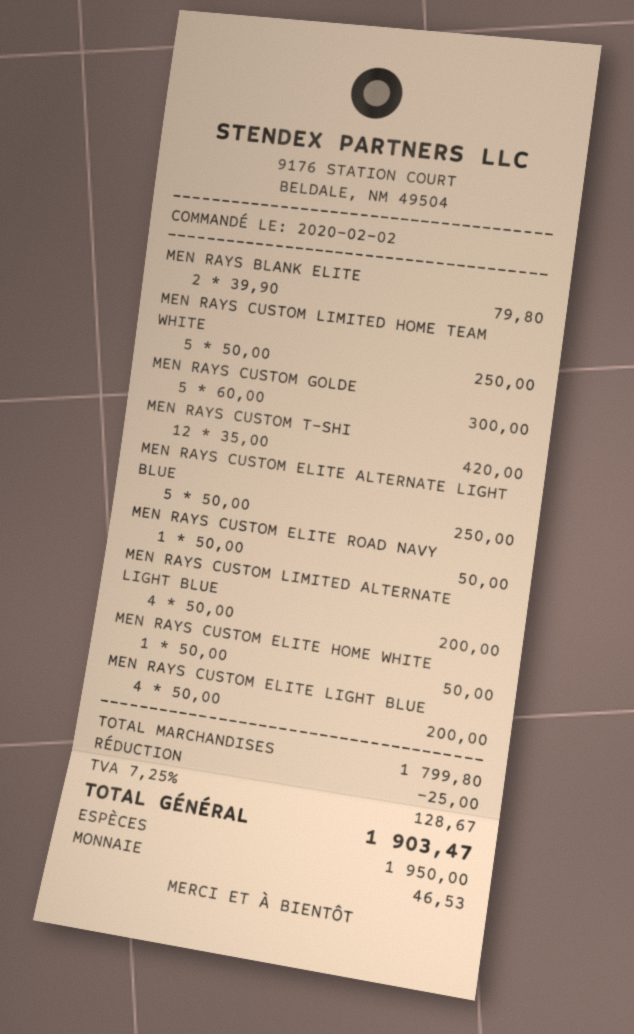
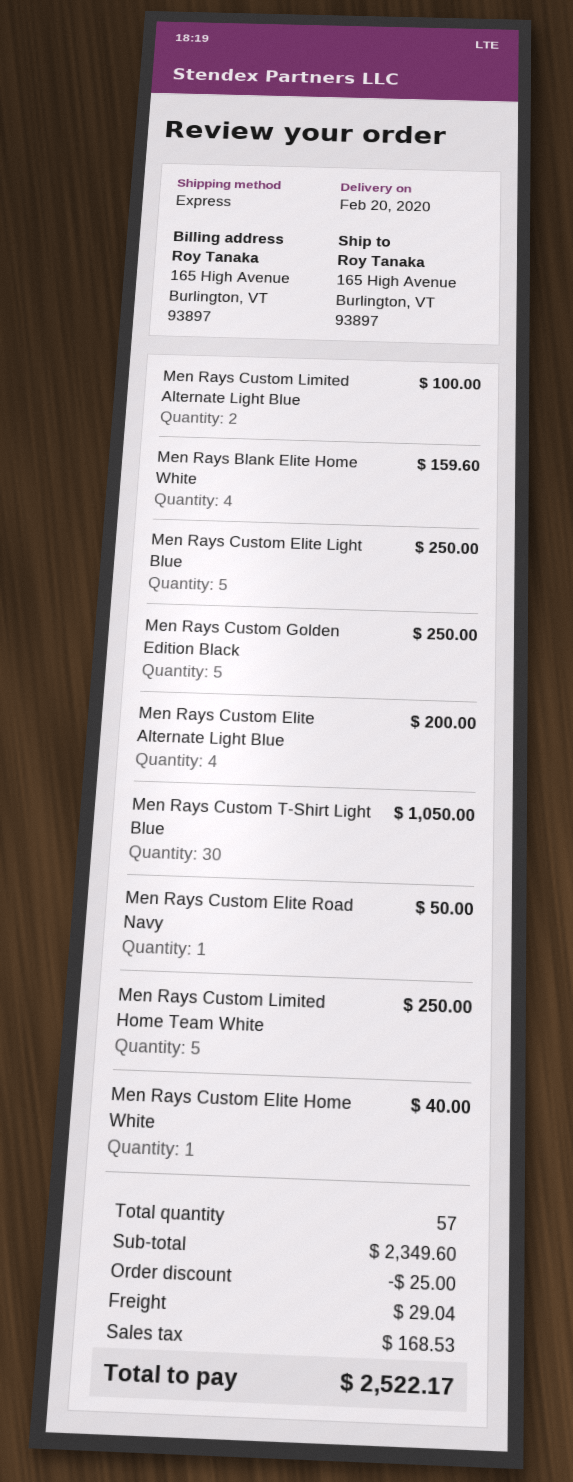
MEN RAYS BLANK ELITE: 2 for 79.80 -> 4 for 159.60
MEN RAYS CUSTOM GOLDE: 5 for 300.00 -> 5 for 250.00
MEN RAYS CUSTOM T-SHI: 12 for 420.00 -> 30 for 1050.00
MEN RAYS CUSTOM ELITE ALTERNATE LIGHT BLUE: 5 for 250.00 -> 4 for 200.00
MEN RAYS CUSTOM LIMITED ALTERNATE LIGHT BLUE: 4 for 200.00 -> 2 for 100.00
MEN RAYS CUSTOM ELITE HOME WHITE: 1 for 50.00 -> 1 for 40.00
MEN RAYS CUSTOM ELITE LIGHT BLUE: 4 for 200.00 -> 5 for 250.00
subtotal: 1799.80 -> 2349.60
shipping: none -> 29.04
tax: 128.67 -> 168.53
total: 1903.47 -> 2522.17

